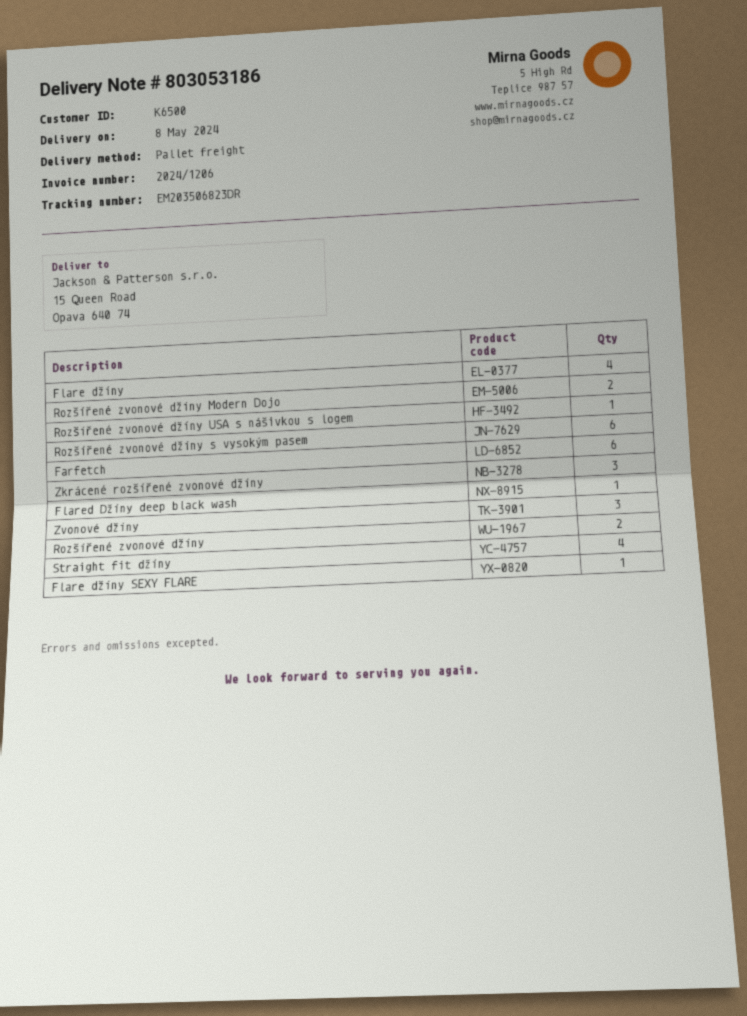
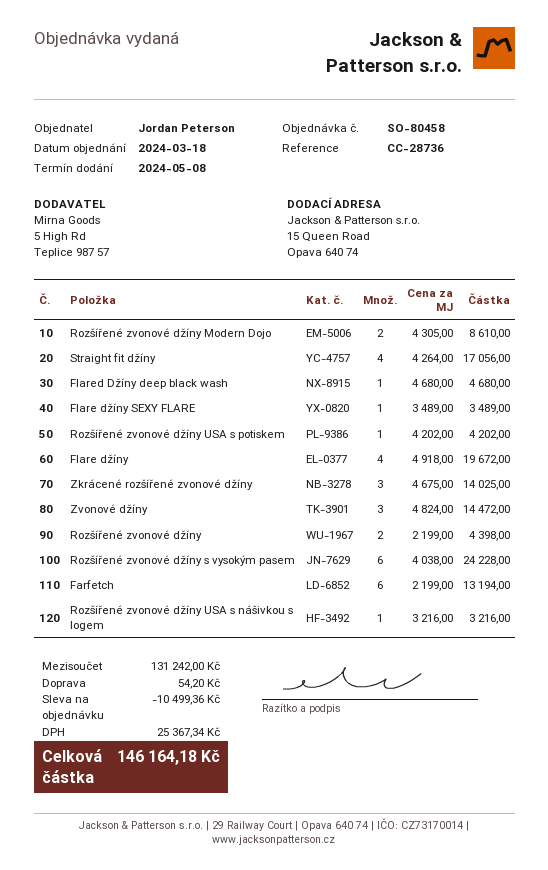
Rozšířené zvonové džíny USA s potiskem: none -> 1

